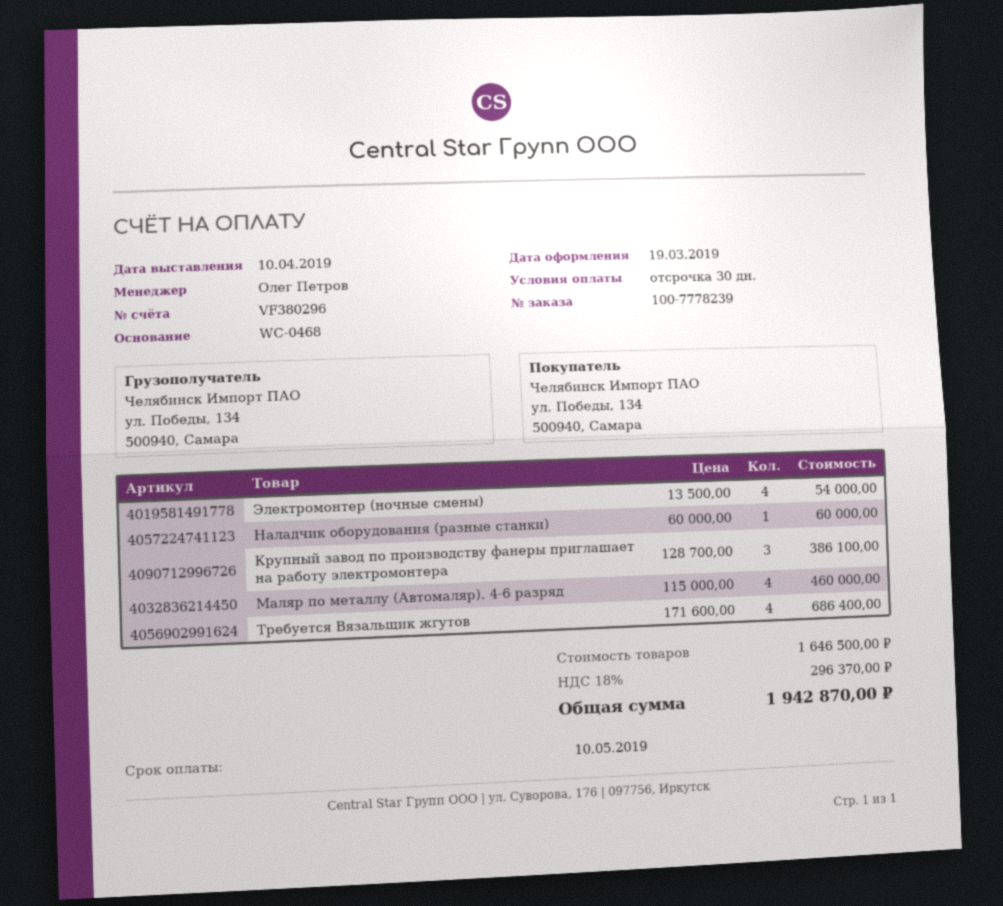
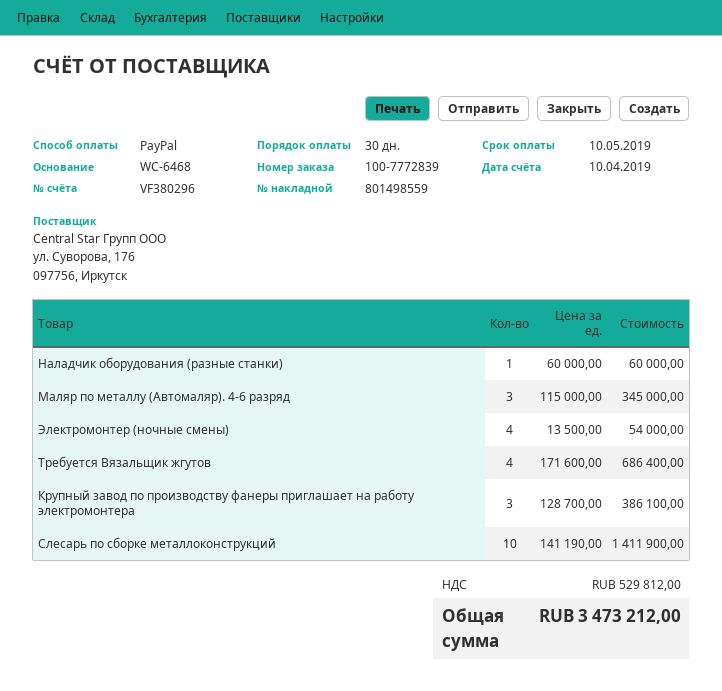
order number: 100-7778239 -> 100-7772839
reference: WC-0468 -> WC-6468
Маляр по металлу (Автомаляр). 4-6 разряд: 4 x 115000.00 = 460000.00 -> 3 x 115000.00 = 345000.00
Слесарь по сборке металлоконструкций: none -> 10 x 141190.00 = 1411900.00
tax: 296370.00 -> 529812.00
total: 1942870.00 -> 3473212.00

